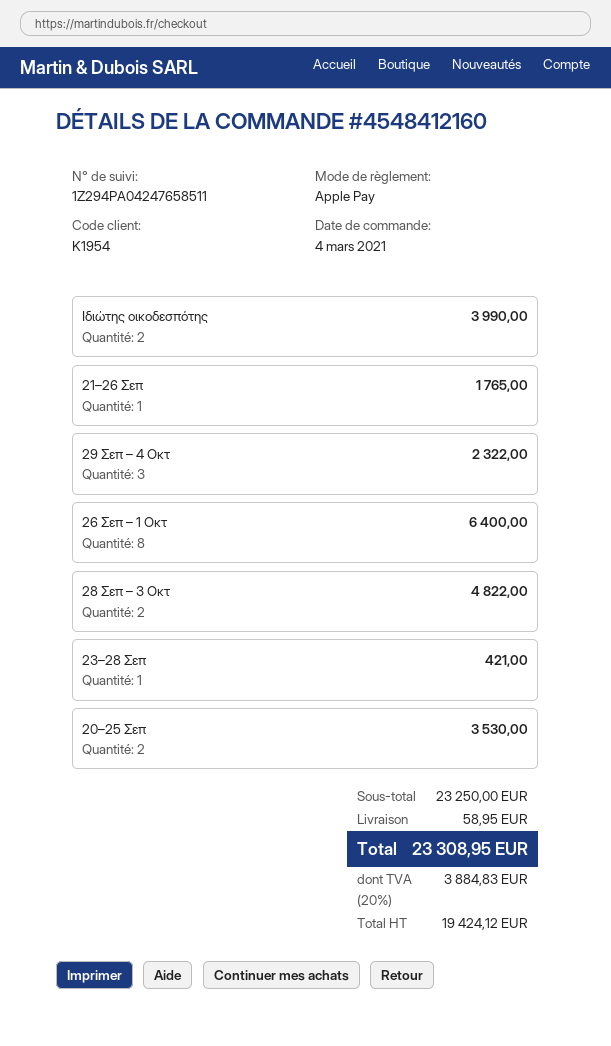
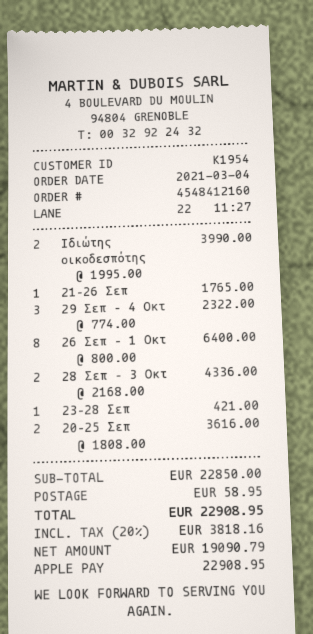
28 Σεπ – 3 Οκτ: 2 for 4822.00 -> 2 for 4336.00
20–25 Σεπ: 2 for 3530.00 -> 2 for 3616.00
subtotal: 23250.00 -> 22850.00
net: 19424.12 -> 19090.79
tax: 20% = 3884.83 -> 20% = 3818.16
total: 23308.95 -> 22908.95

